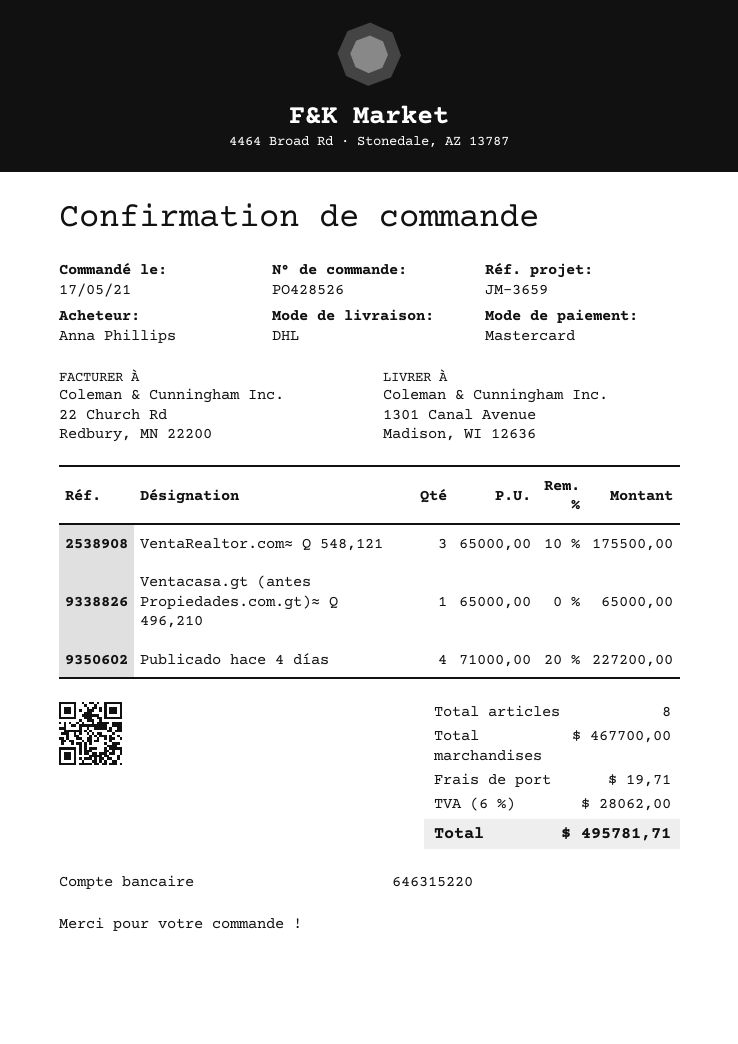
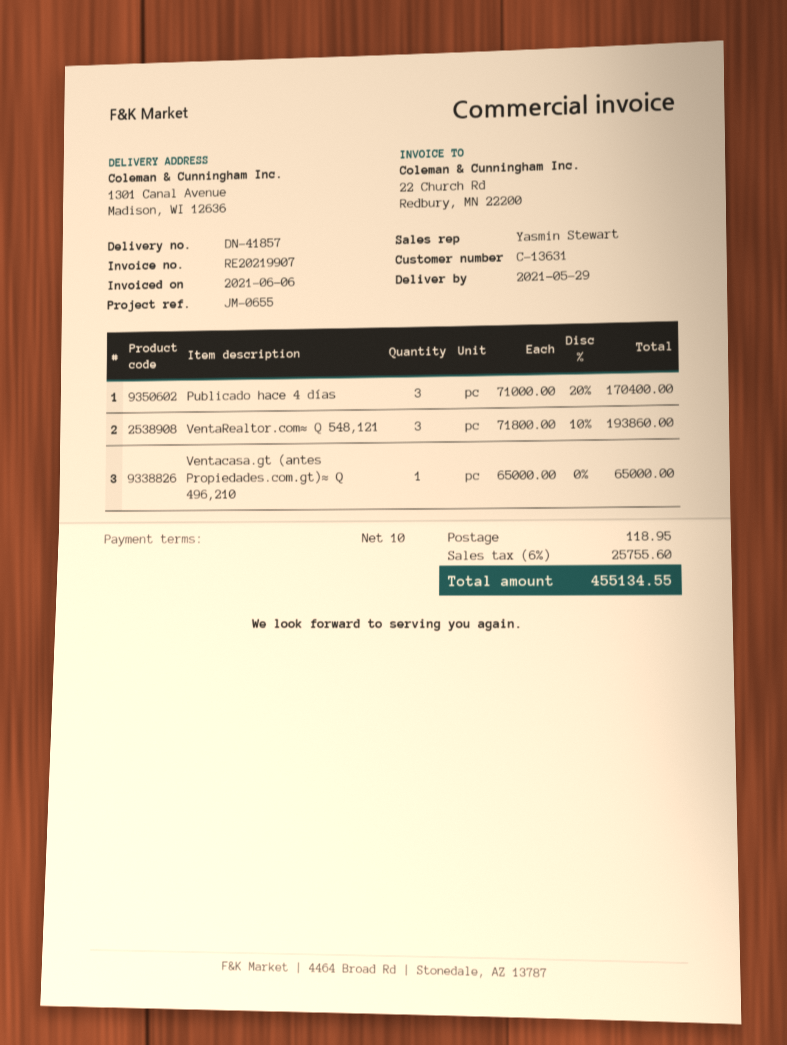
reference: JM-3659 -> JM-0655
VentaRealtor.com≈ Q 548,121: 3 x 65000.00 - 10% = 175500.00 -> 3 x 71800.00 - 10% = 193860.00
Publicado hace 4 días: 4 x 71000.00 - 20% = 227200.00 -> 3 x 71000.00 - 20% = 170400.00
shipping: 19.71 -> 118.95
tax: 6% = 28062.00 -> 6% = 25755.60
total: 495781.71 -> 455134.55

